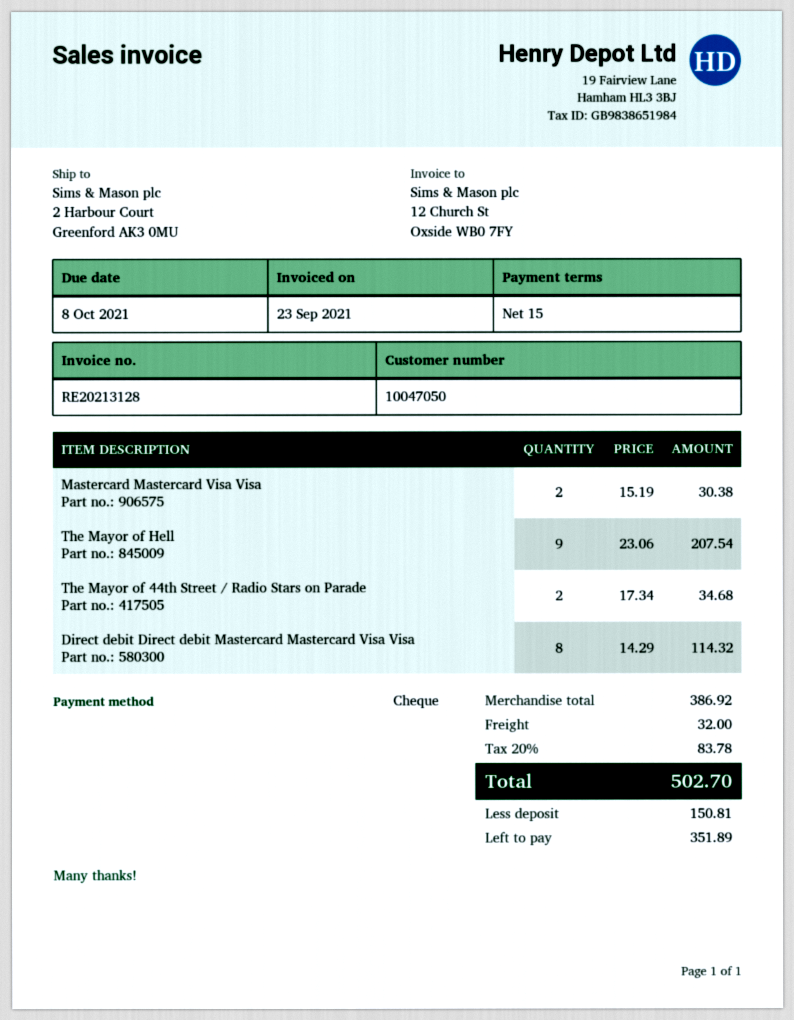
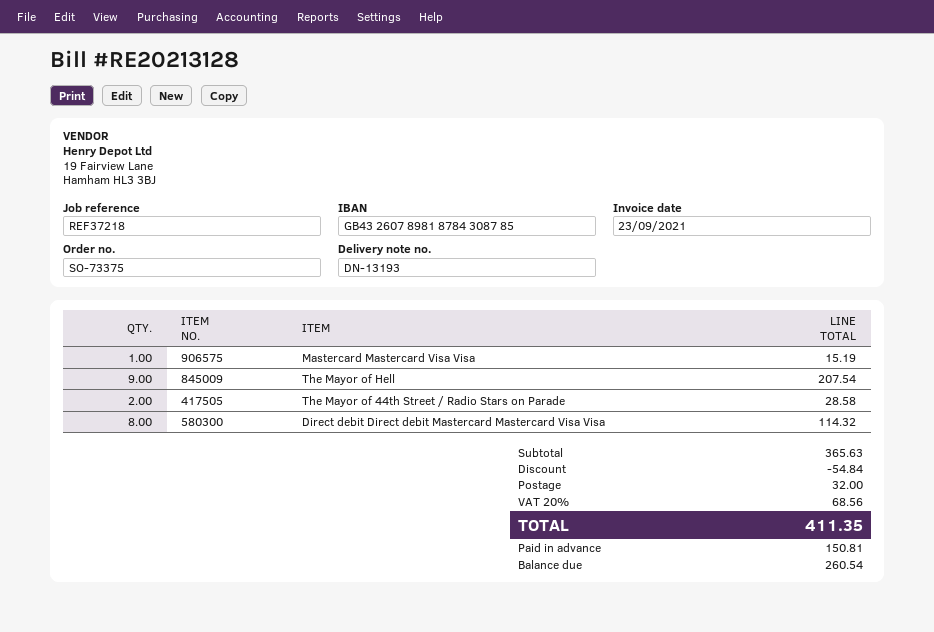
Mastercard Mastercard Visa Visa: 2 for 30.38 -> 1 for 15.19
The Mayor of 44th Street / Radio Stars on Parade: 2 for 34.68 -> 2 for 28.58
subtotal: 386.92 -> 365.63
discount: none -> 54.84
tax: 20% = 83.78 -> 20% = 68.56
total: 502.70 -> 411.35
balance: 351.89 -> 260.54

